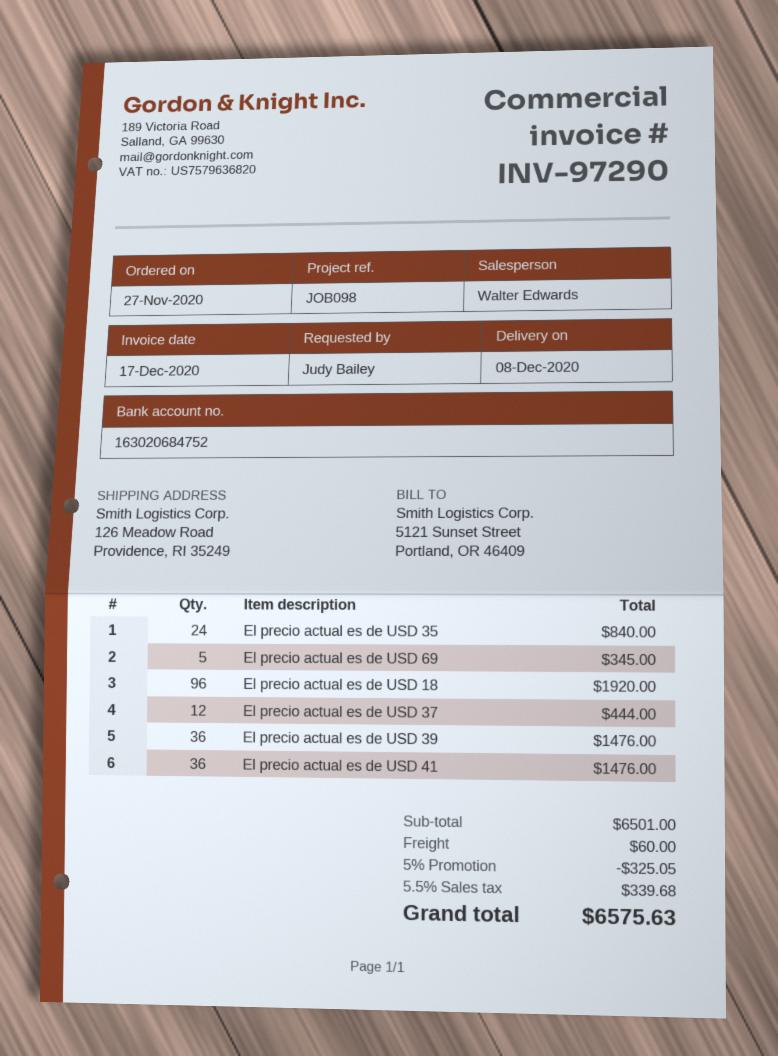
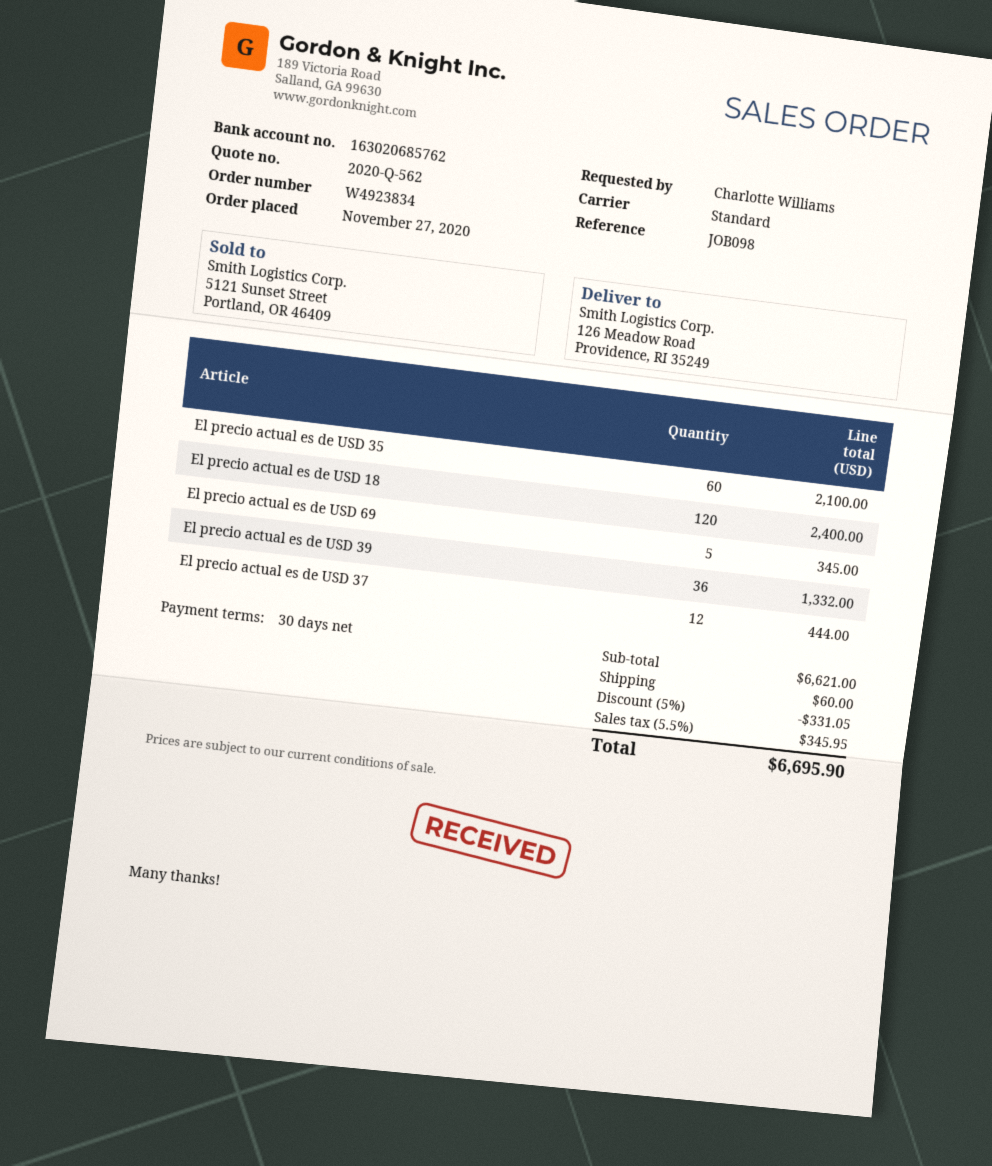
ordered by: Judy Bailey -> Charlotte Williams
bank account: 163020684752 -> 163020685762
El precio actual es de USD 35: 24 for 840.00 -> 60 for 2100.00
El precio actual es de USD 18: 96 for 1920.00 -> 120 for 2400.00
El precio actual es de USD 39: 36 for 1476.00 -> 36 for 1332.00
El precio actual es de USD 41: 36 for 1476.00 -> none
subtotal: 6501.00 -> 6621.00
discount: 5% = 325.05 -> 5% = 331.05
tax: 5.5% = 339.68 -> 5.5% = 345.95
total: 6575.63 -> 6695.90

